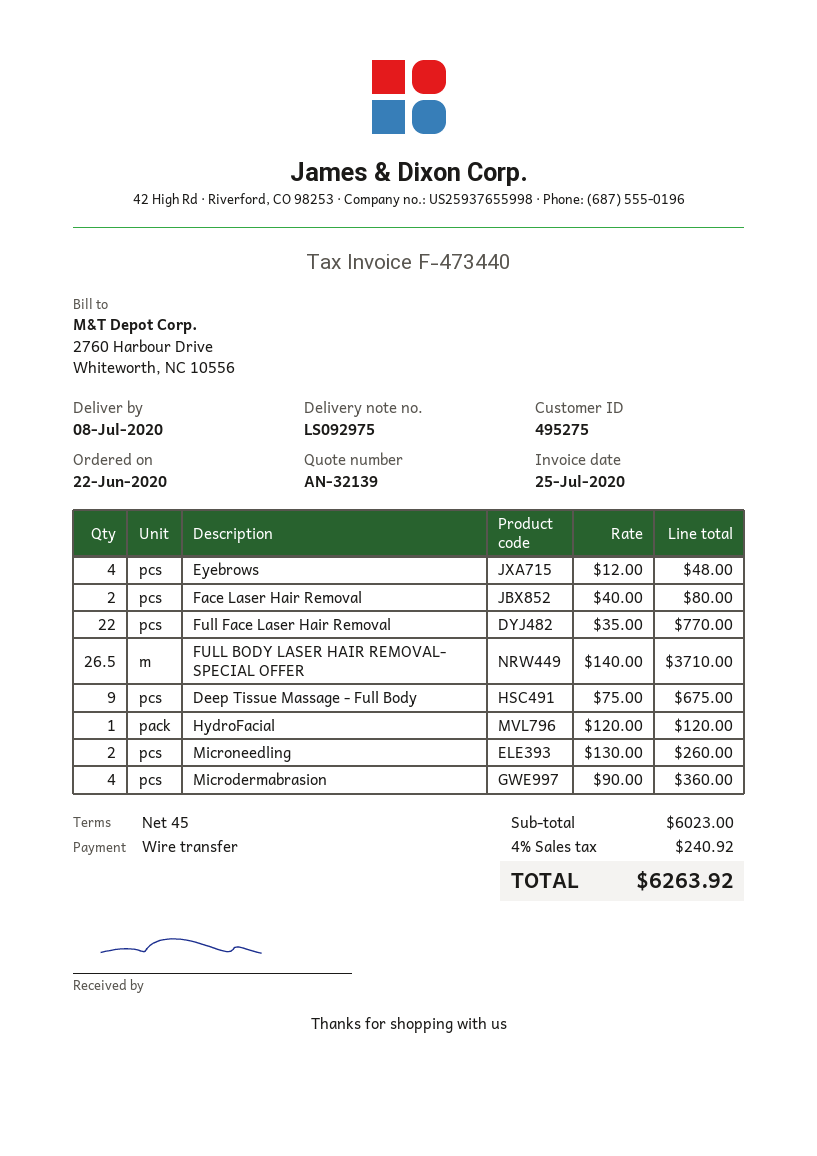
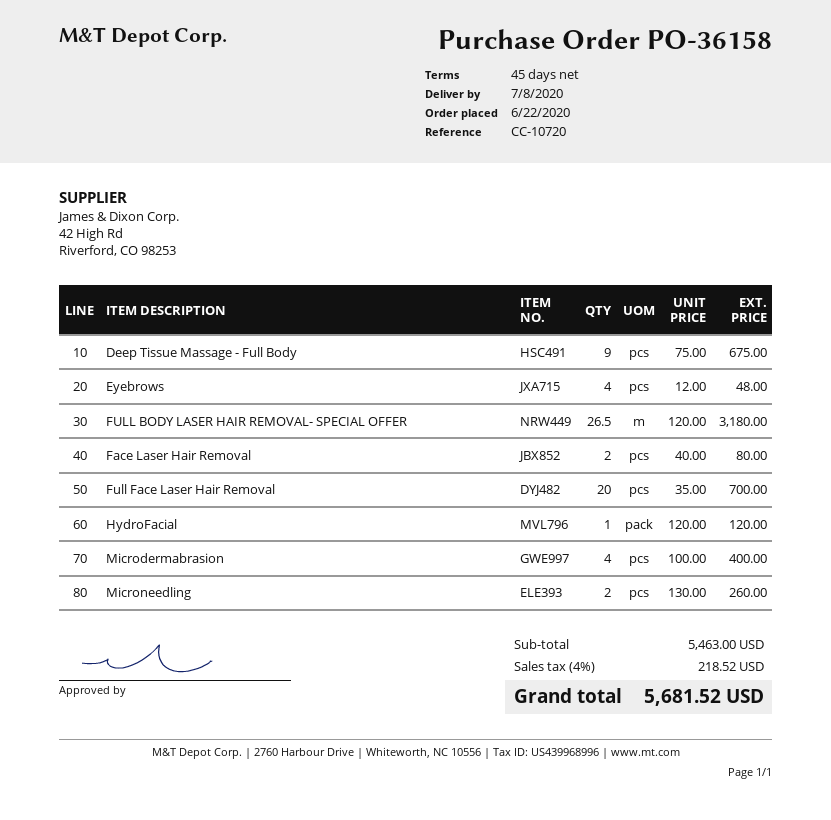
Full Face Laser Hair Removal: 22 x 35.00 = 770.00 -> 20 x 35.00 = 700.00
FULL BODY LASER HAIR REMOVAL- SPECIAL OFFER: 26.5 x 140.00 = 3710.00 -> 26.5 x 120.00 = 3180.00
Microdermabrasion: 4 x 90.00 = 360.00 -> 4 x 100.00 = 400.00
subtotal: 6023.00 -> 5463.00
tax: 4% = 240.92 -> 4% = 218.52
total: 6263.92 -> 5681.52

